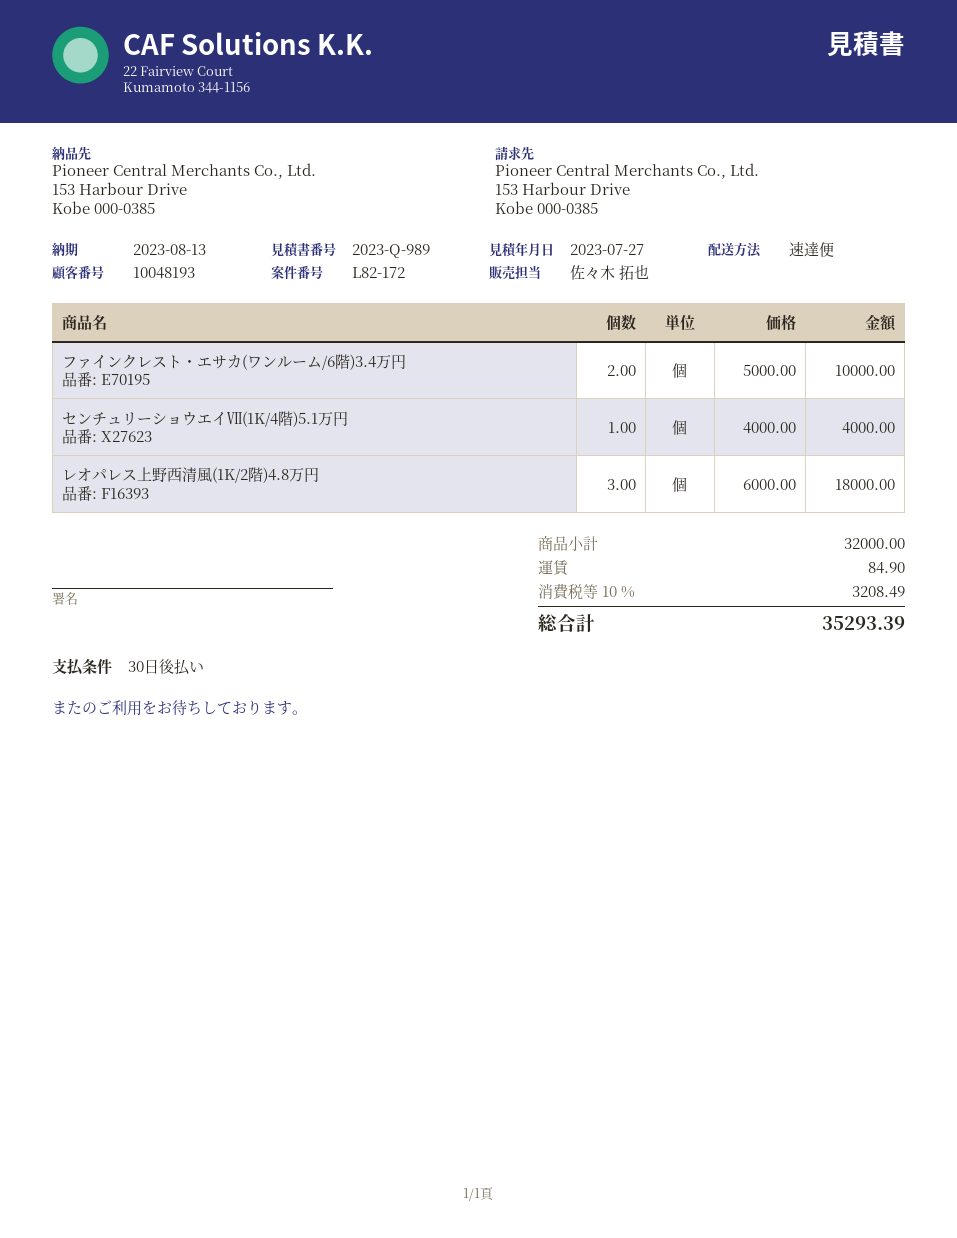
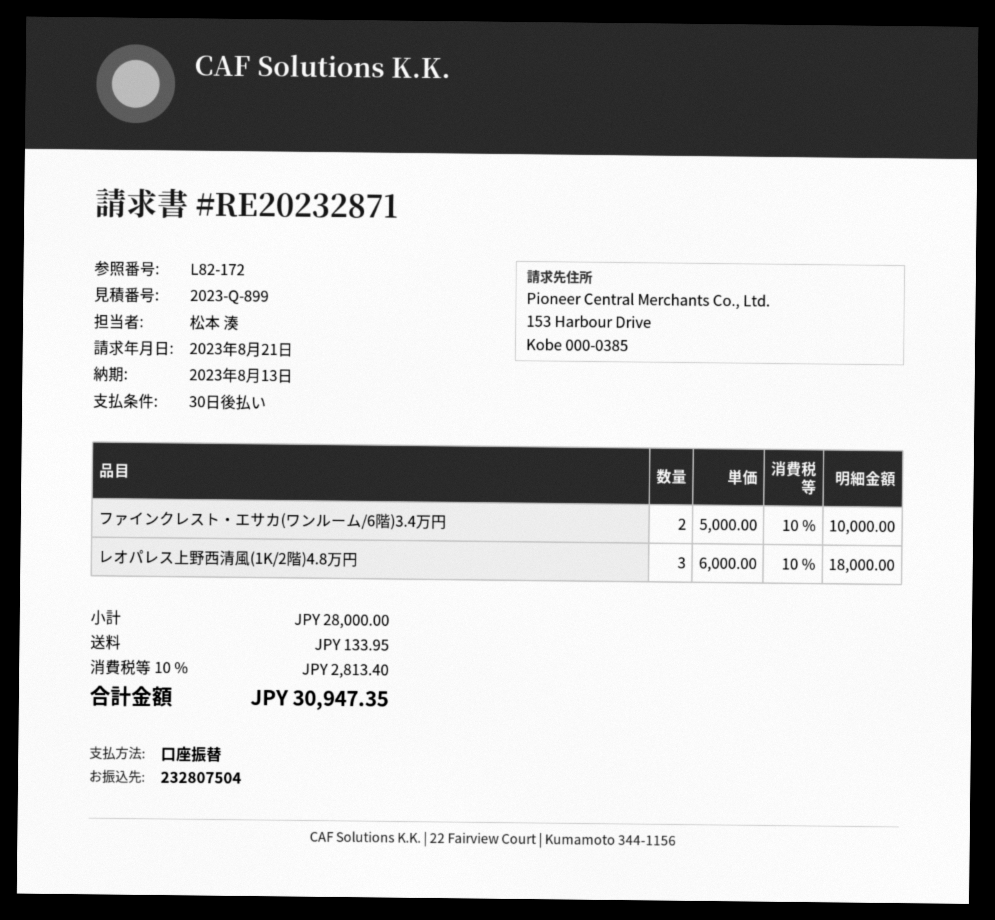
quote number: 2023-Q-989 -> 2023-Q-899
sales rep: 佐々木 拓也 -> 松本 湊
センチュリーショウエイⅦ(1K/4階)5.1万円: 1 x 4000.00 = 4000.00 -> none
subtotal: 32000.00 -> 28000.00
shipping: 84.90 -> 133.95
tax: 10% = 3208.49 -> 10% = 2813.40
total: 35293.39 -> 30947.35

